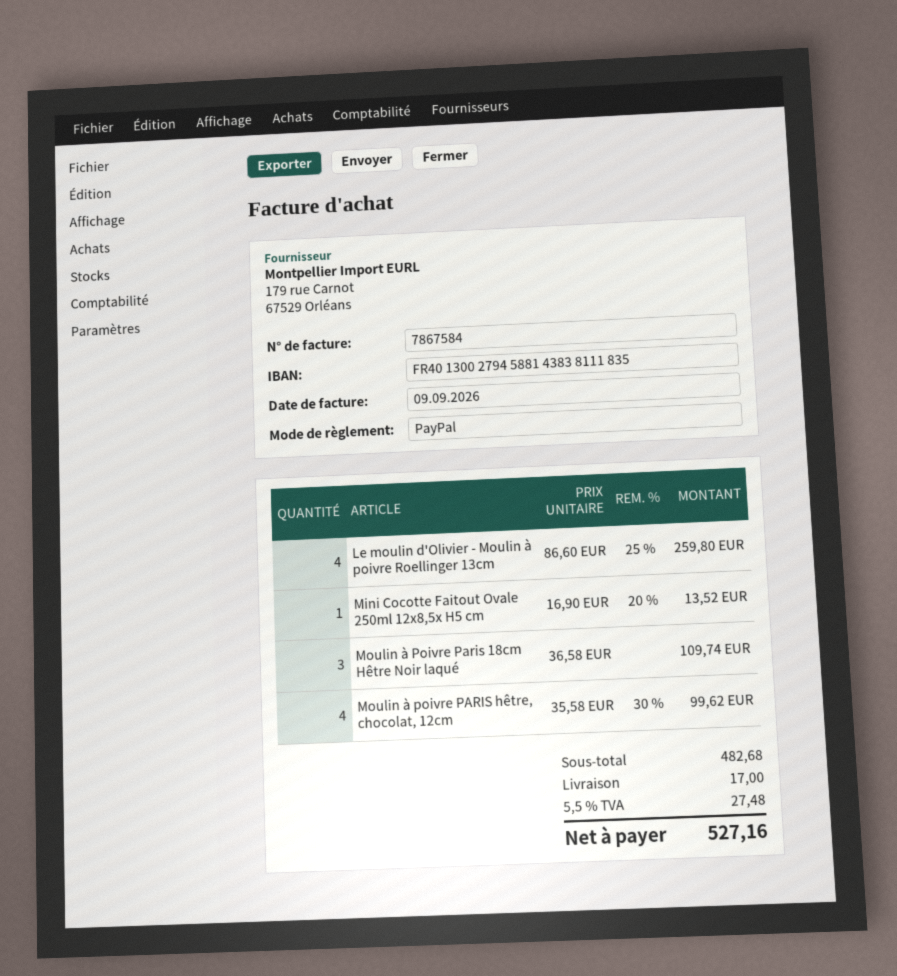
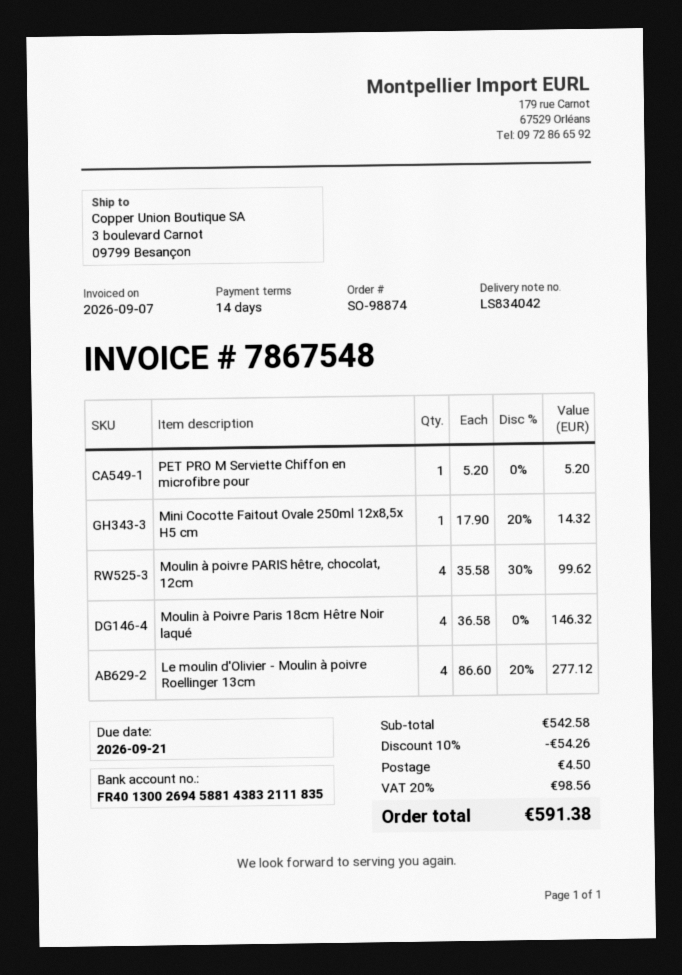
invoice number: 7867584 -> 7867548
invoice date: 2026-09-09 -> 2026-09-07
bank account: FR4013002794588143838111835 -> FR4013002694588143832111835
Le moulin d'Olivier - Moulin à poivre Roellinger 13cm: 4 x 86.60 - 25% = 259.80 -> 4 x 86.60 - 20% = 277.12
Mini Cocotte Faitout Ovale 250ml 12x8,5x H5 cm: 1 x 16.90 - 20% = 13.52 -> 1 x 17.90 - 20% = 14.32
Moulin à Poivre Paris 18cm Hêtre Noir laqué: 3 x 36.58 = 109.74 -> 4 x 36.58 = 146.32
PET PRO M Serviette Chiffon en microfibre pour: none -> 1 x 5.20 = 5.20
subtotal: 482.68 -> 542.58
discount: none -> 10% = 54.26
shipping: 17.00 -> 4.50
tax: 5.5% = 27.48 -> 20% = 98.56
total: 527.16 -> 591.38

